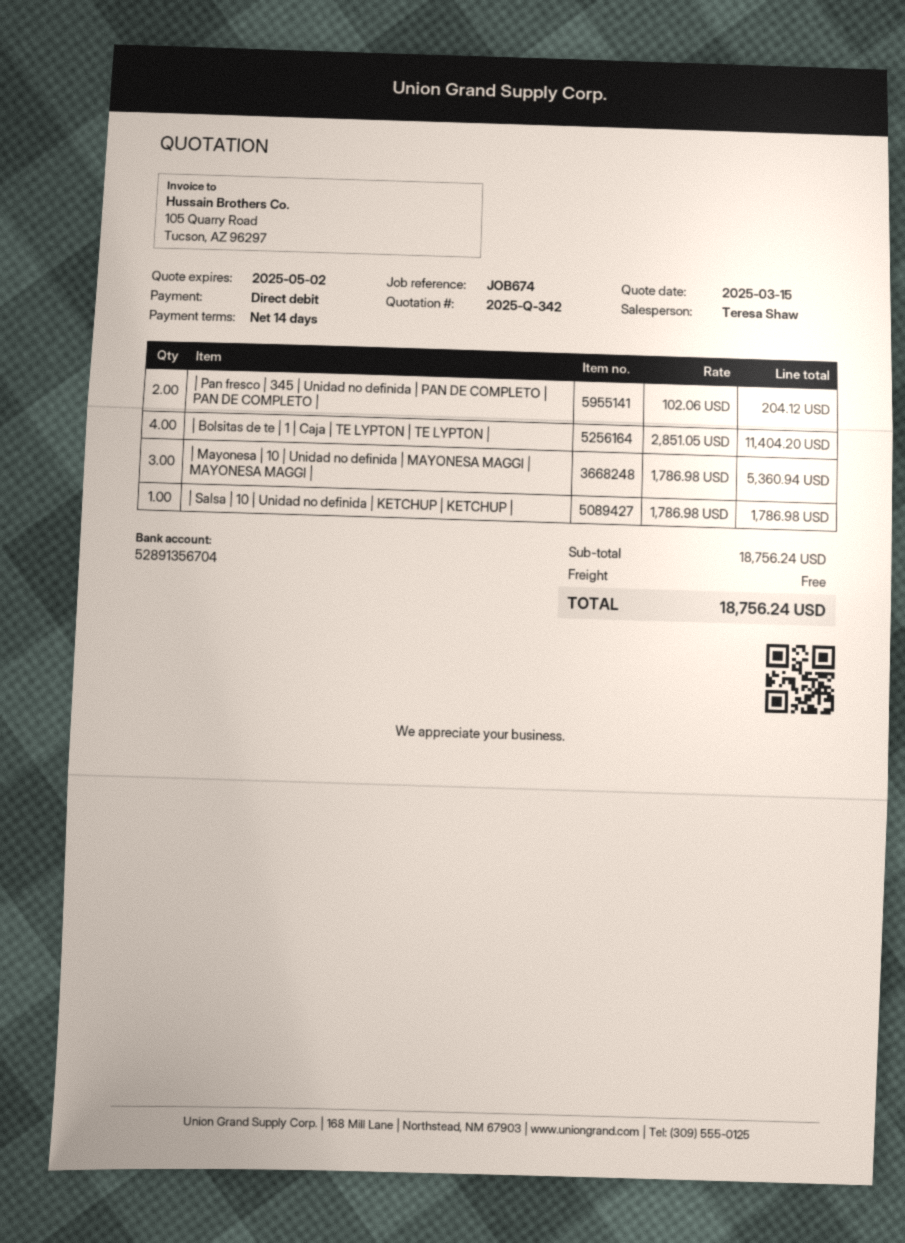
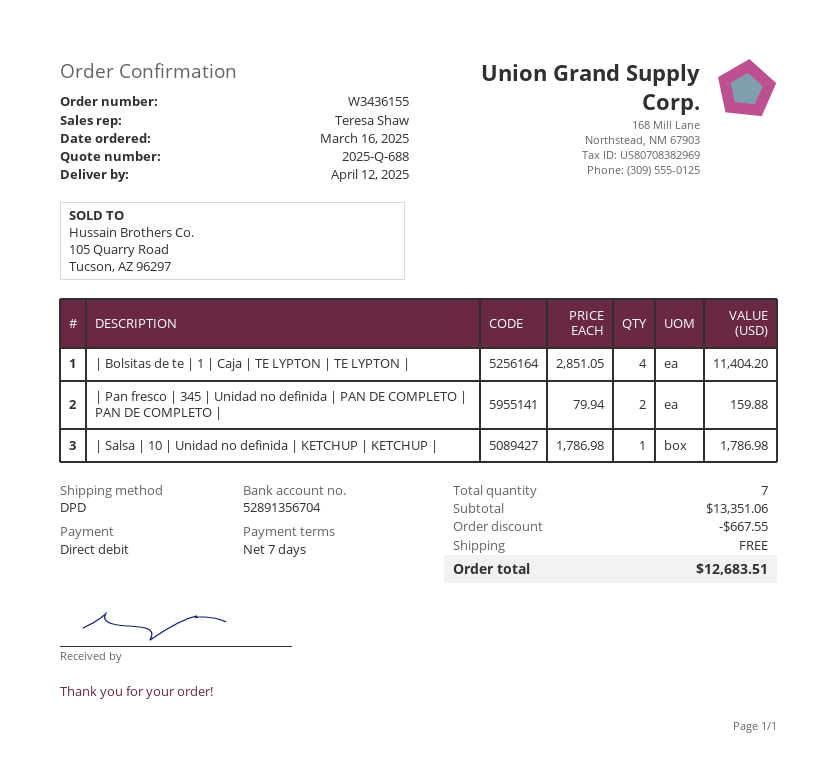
quote number: 2025-Q-342 -> 2025-Q-688
payment terms: 14 days -> 7 days
| Pan fresco | 345 | Unidad no definida | PAN DE COMPLETO | PAN DE COMPLETO |: 2 x 102.06 = 204.12 -> 2 x 79.94 = 159.88
| Mayonesa | 10 | Unidad no definida | MAYONESA MAGGI | MAYONESA MAGGI |: 3 x 1786.98 = 5360.94 -> none
subtotal: 18756.24 -> 13351.06
discount: none -> 667.55
total: 18756.24 -> 12683.51

